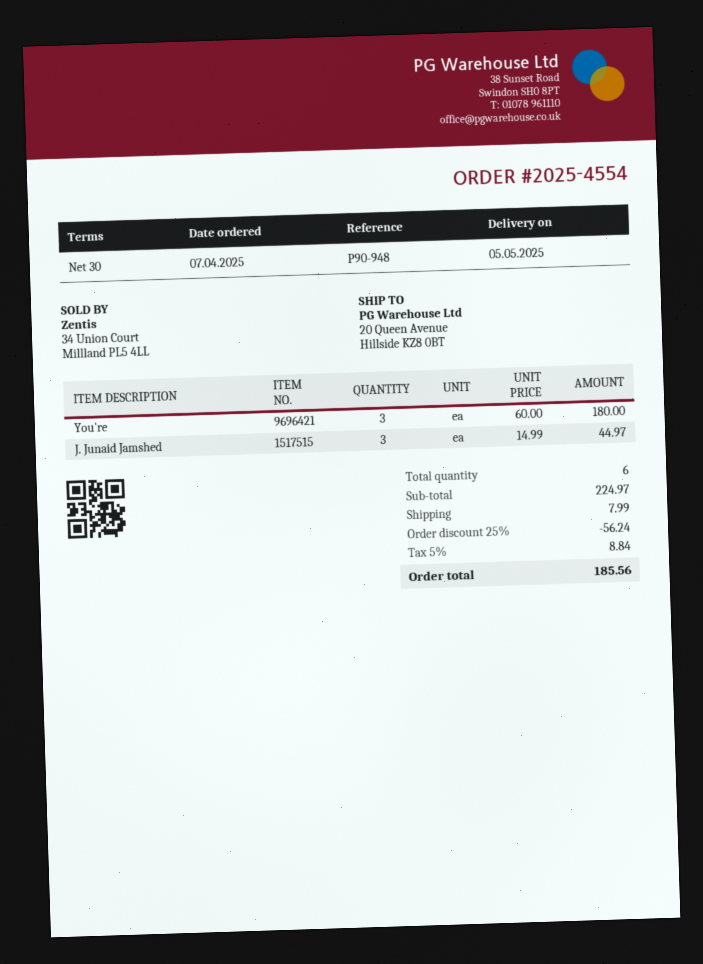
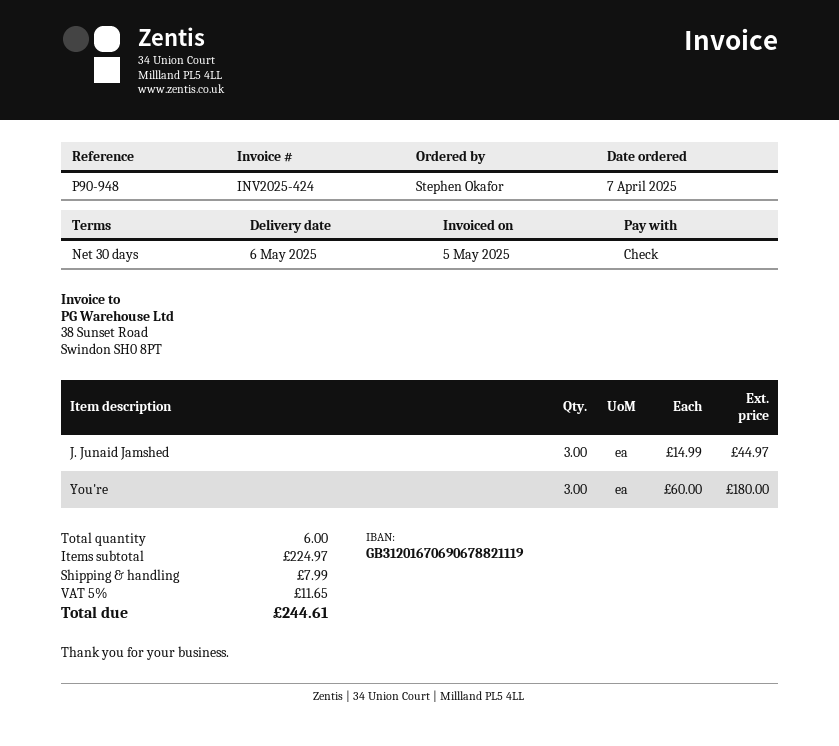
delivery date: 2025-05-05 -> 2025-05-06
discount: 25% = 56.24 -> none
tax: 5% = 8.84 -> 5% = 11.65
total: 185.56 -> 244.61

